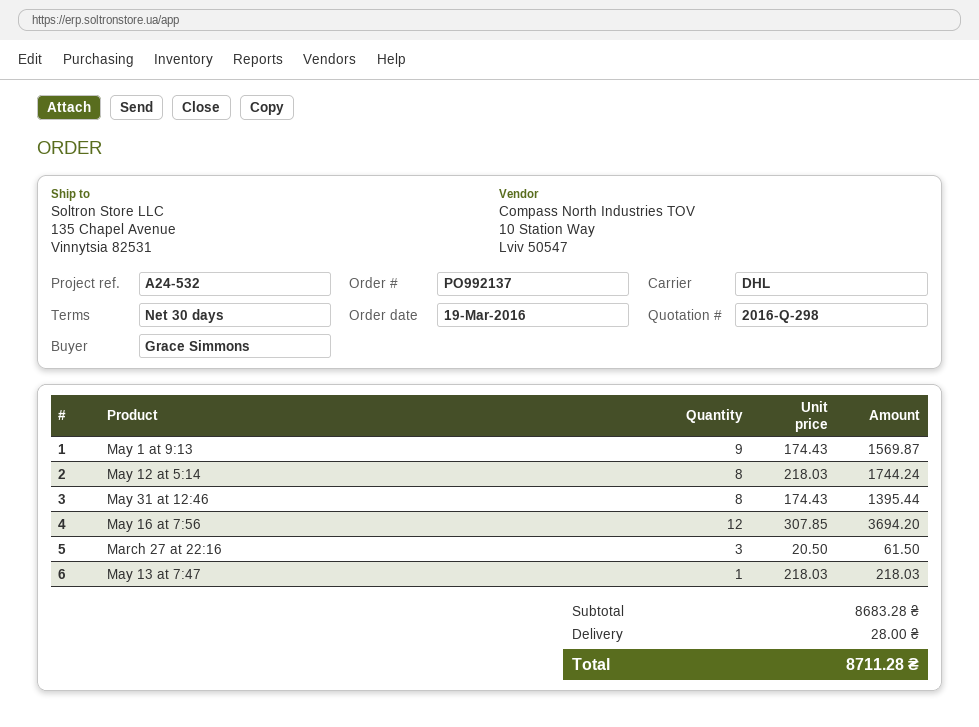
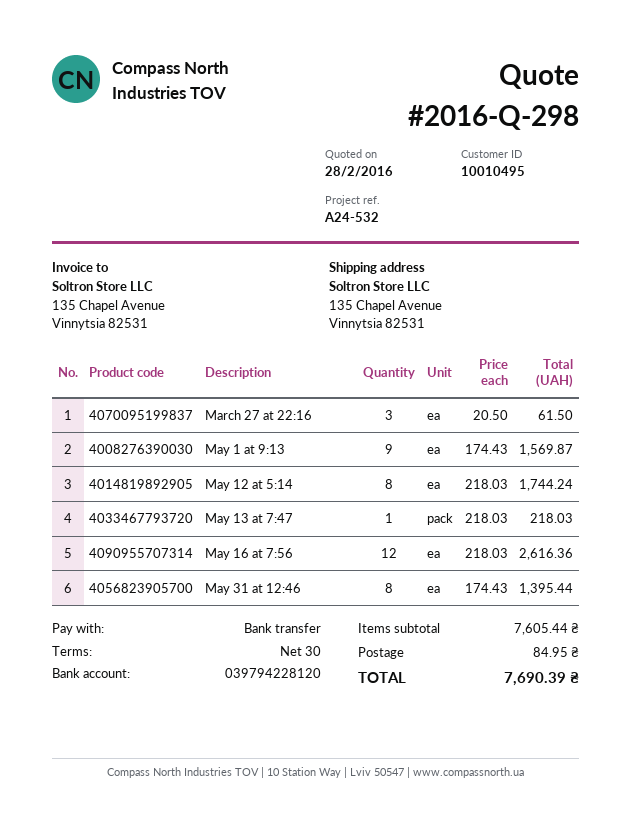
May 16 at 7:56: 12 x 307.85 = 3694.20 -> 12 x 218.03 = 2616.36
subtotal: 8683.28 -> 7605.44
shipping: 28.00 -> 84.95
total: 8711.28 -> 7690.39

